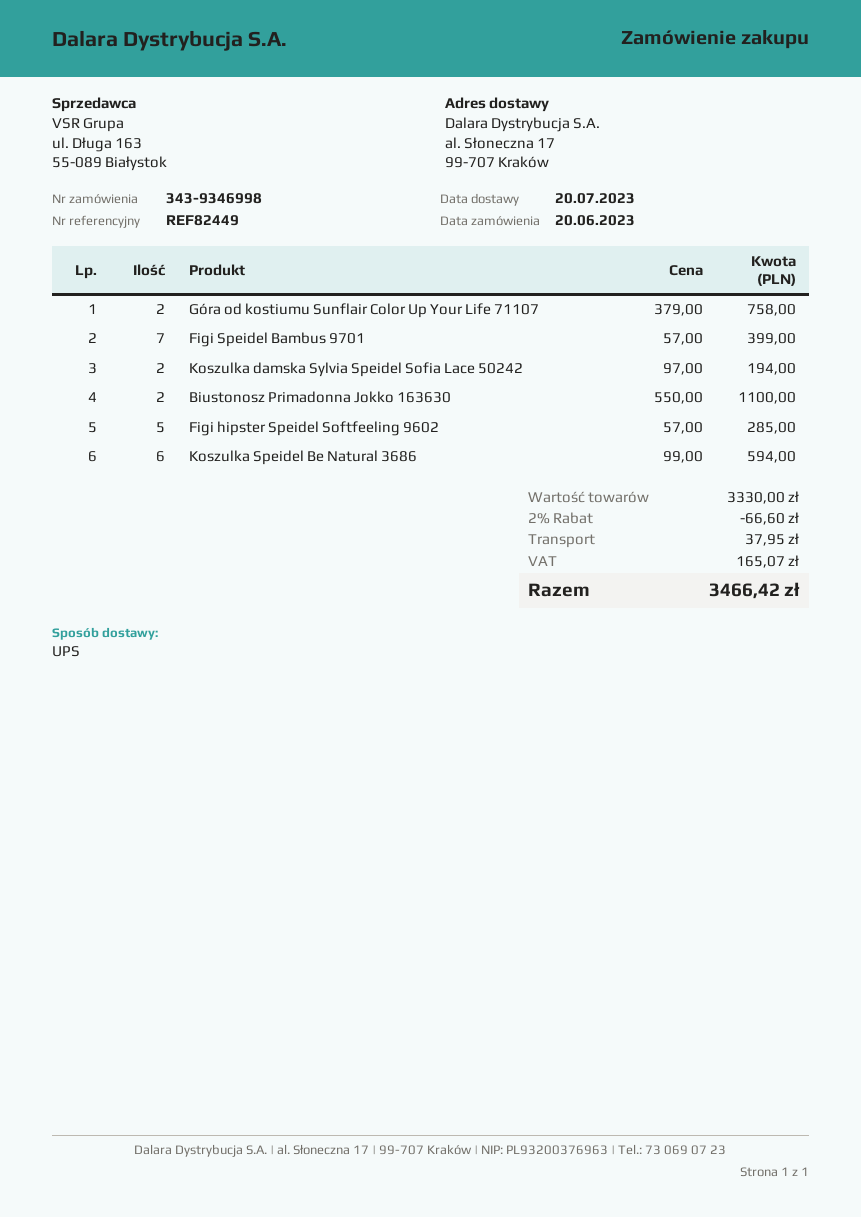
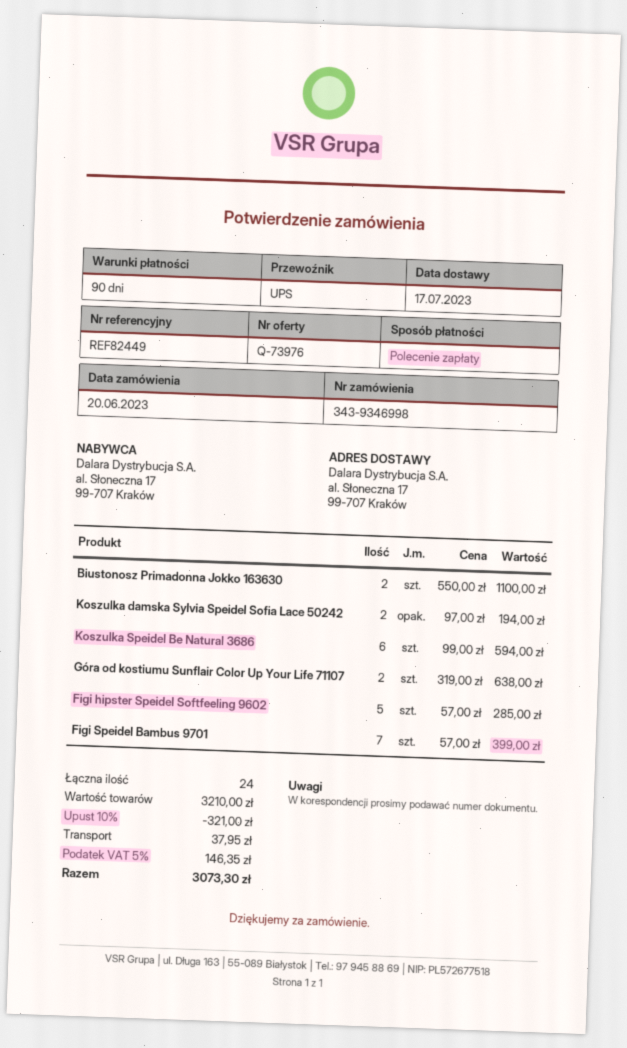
delivery date: 2023-07-20 -> 2023-07-17
Góra od kostiumu Sunflair Color Up Your Life 71107: 2 x 379.00 = 758.00 -> 2 x 319.00 = 638.00
subtotal: 3330.00 -> 3210.00
discount: 2% = 66.60 -> 10% = 321.00
tax: 165.07 -> 146.35
total: 3466.42 -> 3073.30

